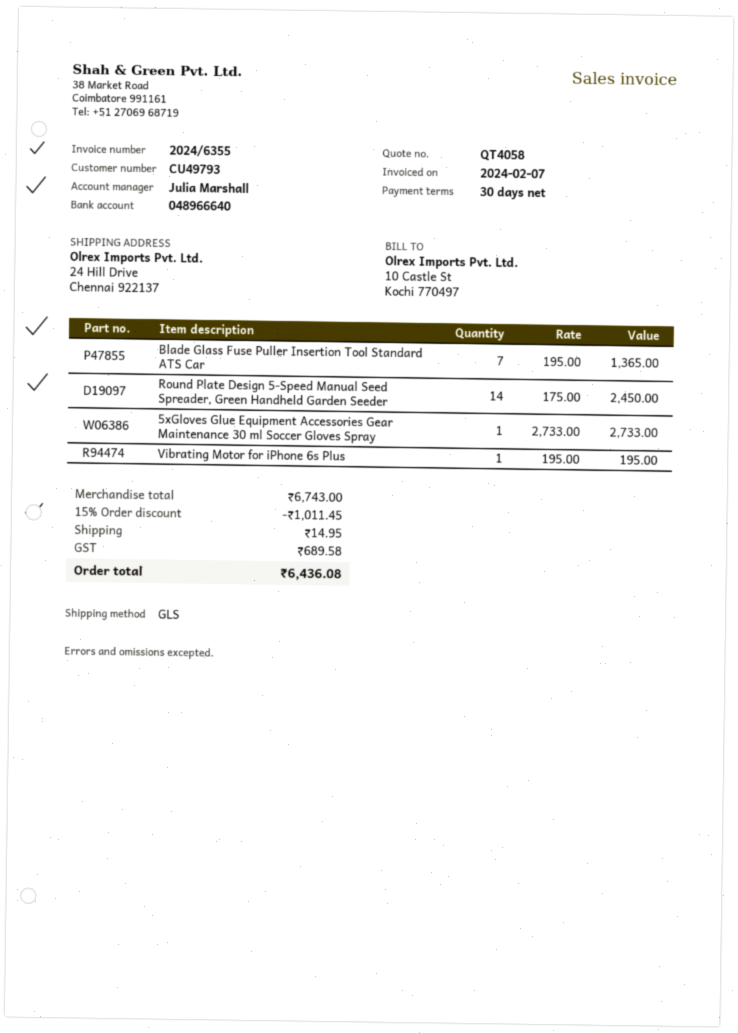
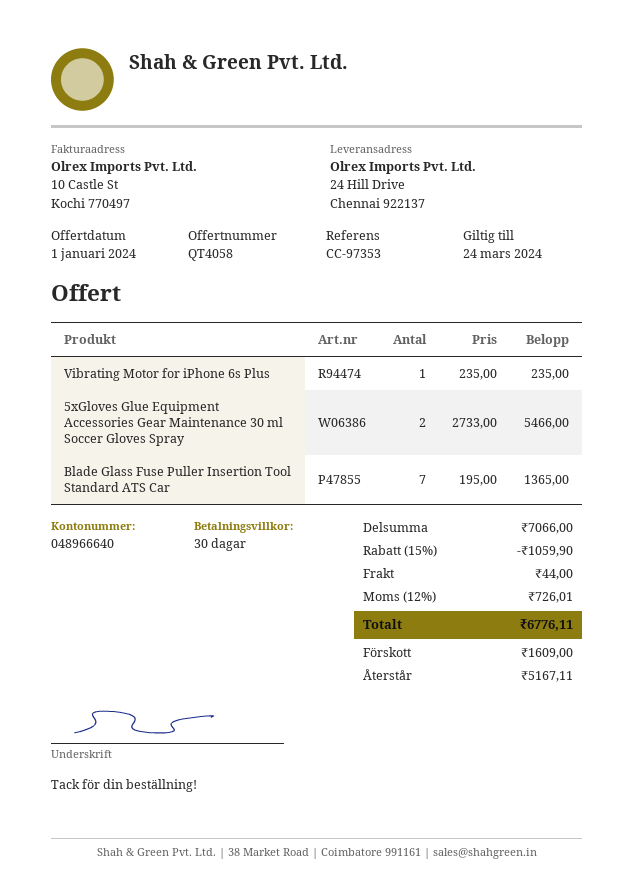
Round Plate Design 5-Speed Manual Seed Spreader, Green Handheld Garden Seeder: 14 x 175.00 = 2450.00 -> none
5xGloves Glue Equipment Accessories Gear Maintenance 30 ml Soccer Gloves Spray: 1 x 2733.00 = 2733.00 -> 2 x 2733.00 = 5466.00
Vibrating Motor for iPhone 6s Plus: 1 x 195.00 = 195.00 -> 1 x 235.00 = 235.00
subtotal: 6743.00 -> 7066.00
discount: 15% = 1011.45 -> 15% = 1059.90
shipping: 14.95 -> 44.00
tax: 689.58 -> 726.01
total: 6436.08 -> 6776.11

